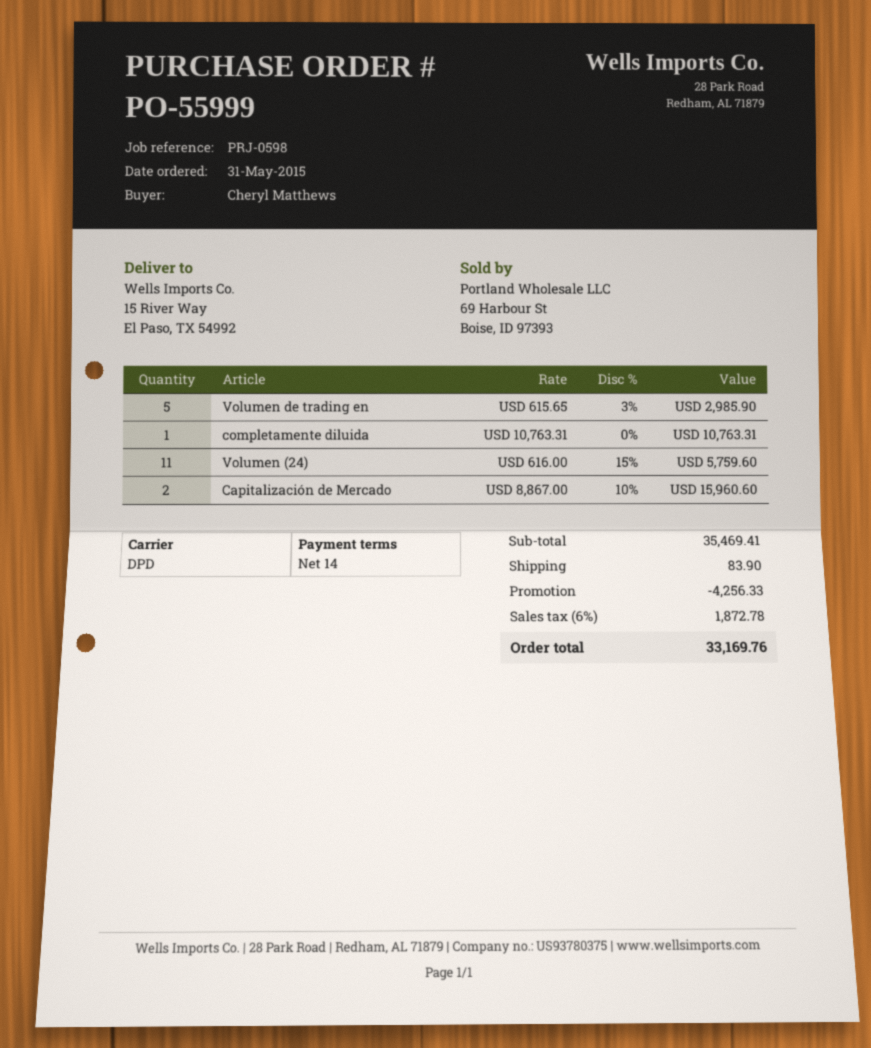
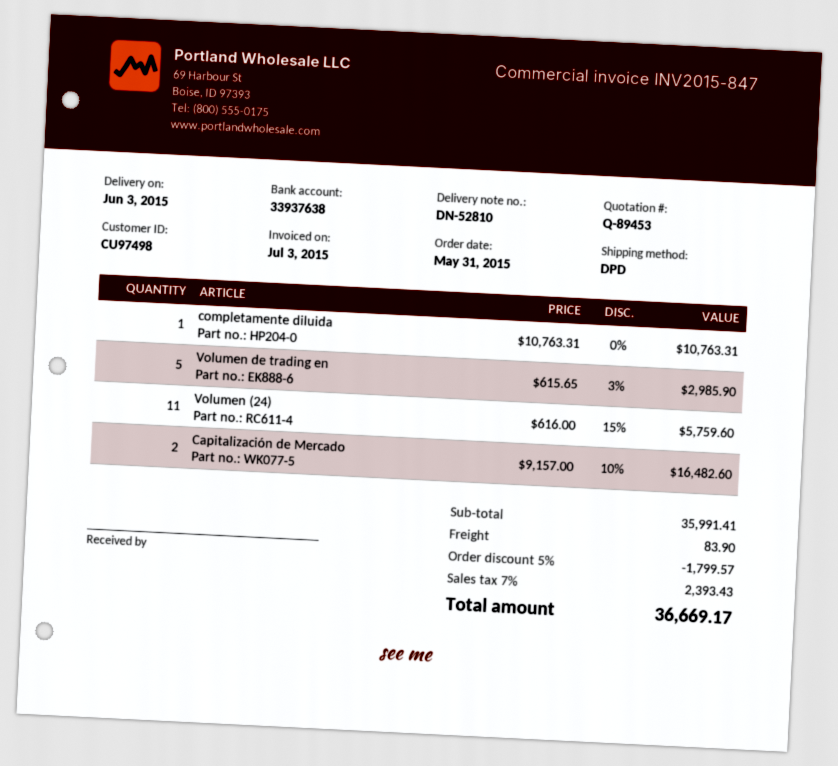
Capitalización de Mercado: 2 x 8867.00 - 10% = 15960.60 -> 2 x 9157.00 - 10% = 16482.60
subtotal: 35469.41 -> 35991.41
discount: 4256.33 -> 1799.57
tax: 6% = 1872.78 -> 7% = 2393.43
total: 33169.76 -> 36669.17

